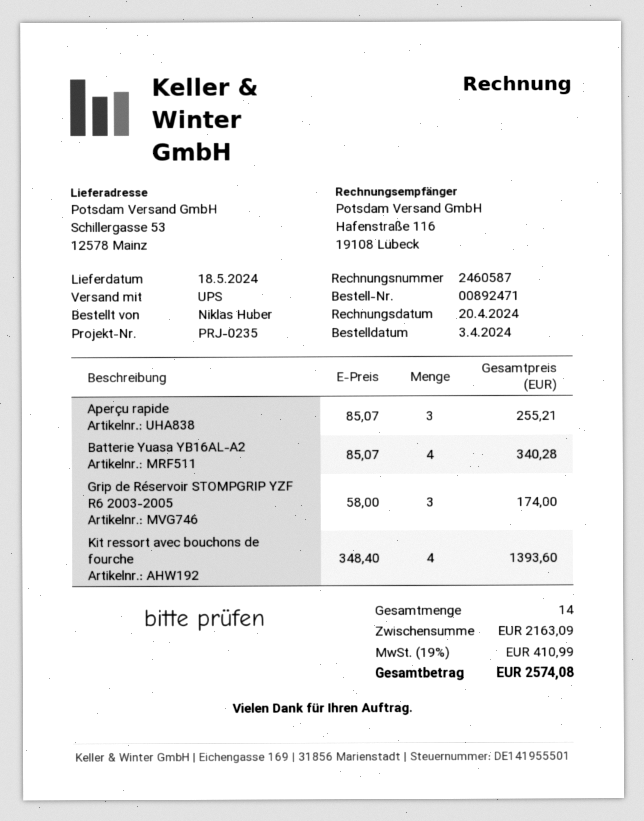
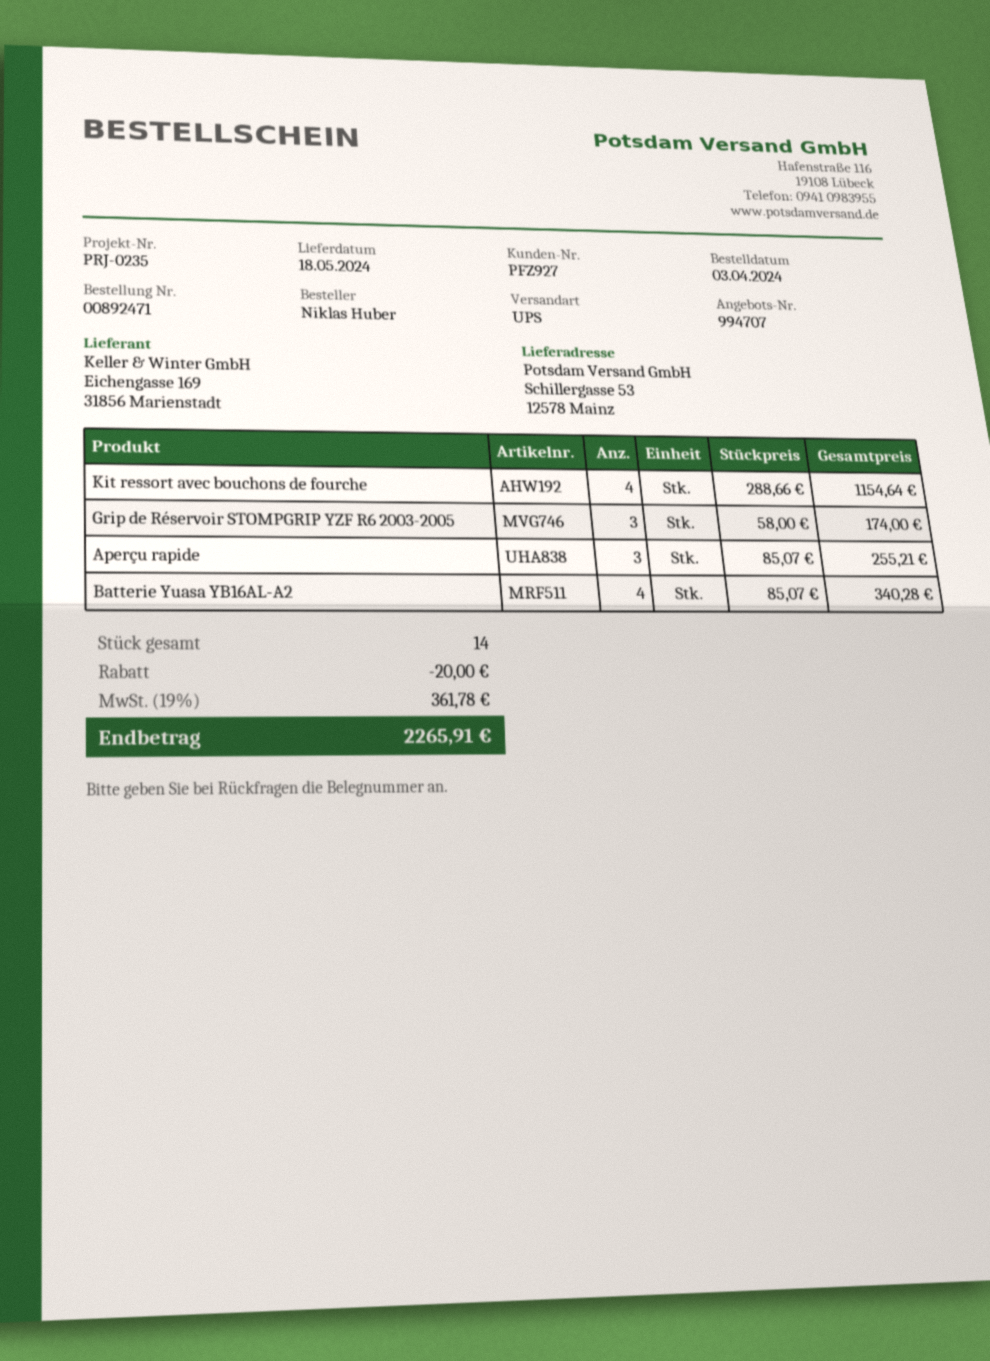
Kit ressort avec bouchons de fourche: 4 x 348.40 = 1393.60 -> 4 x 288.66 = 1154.64
discount: none -> 20.00
tax: 19% = 410.99 -> 19% = 361.78
total: 2574.08 -> 2265.91

